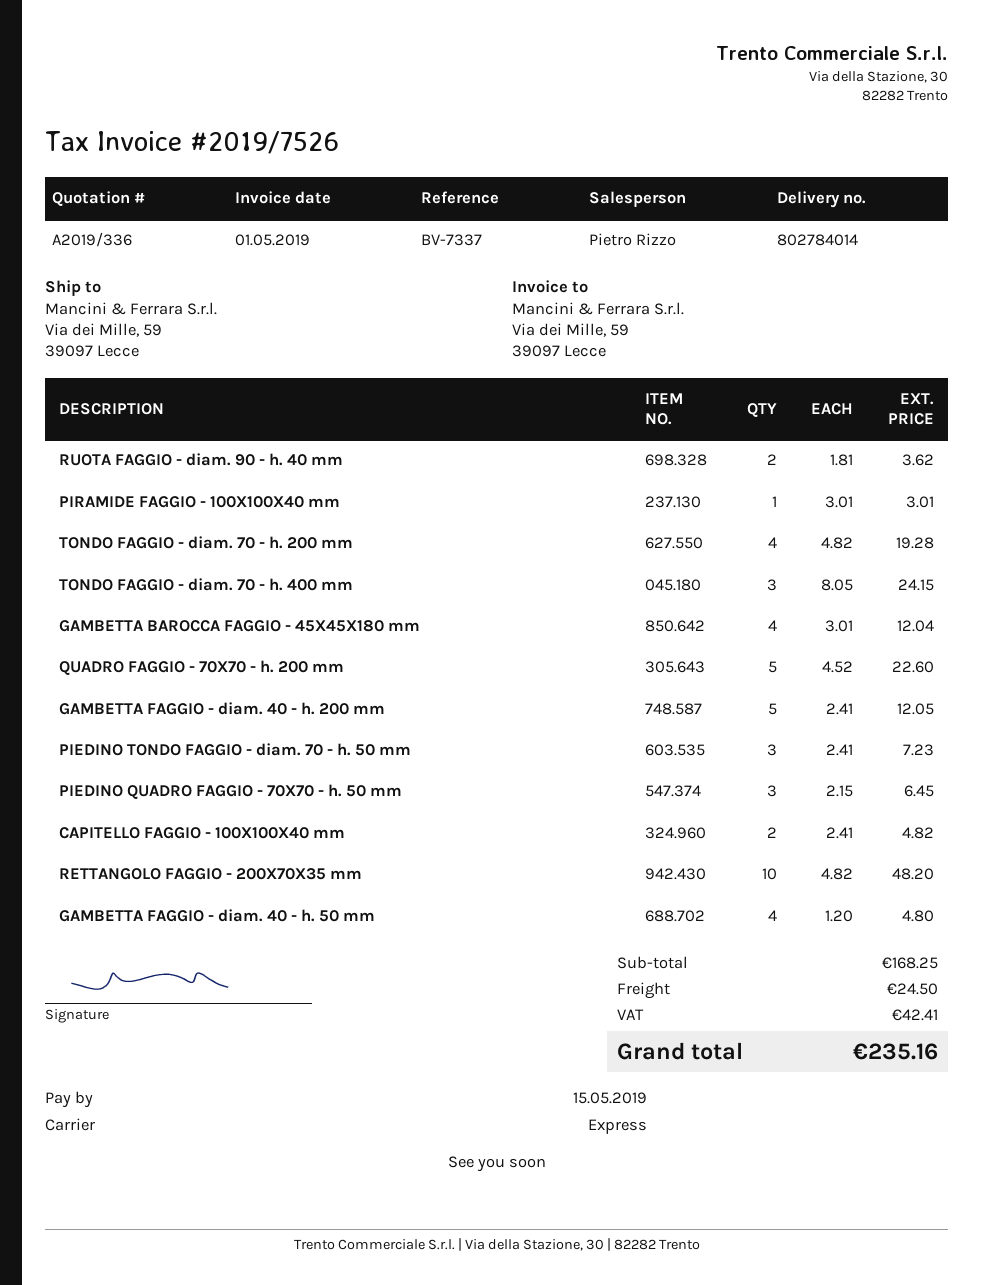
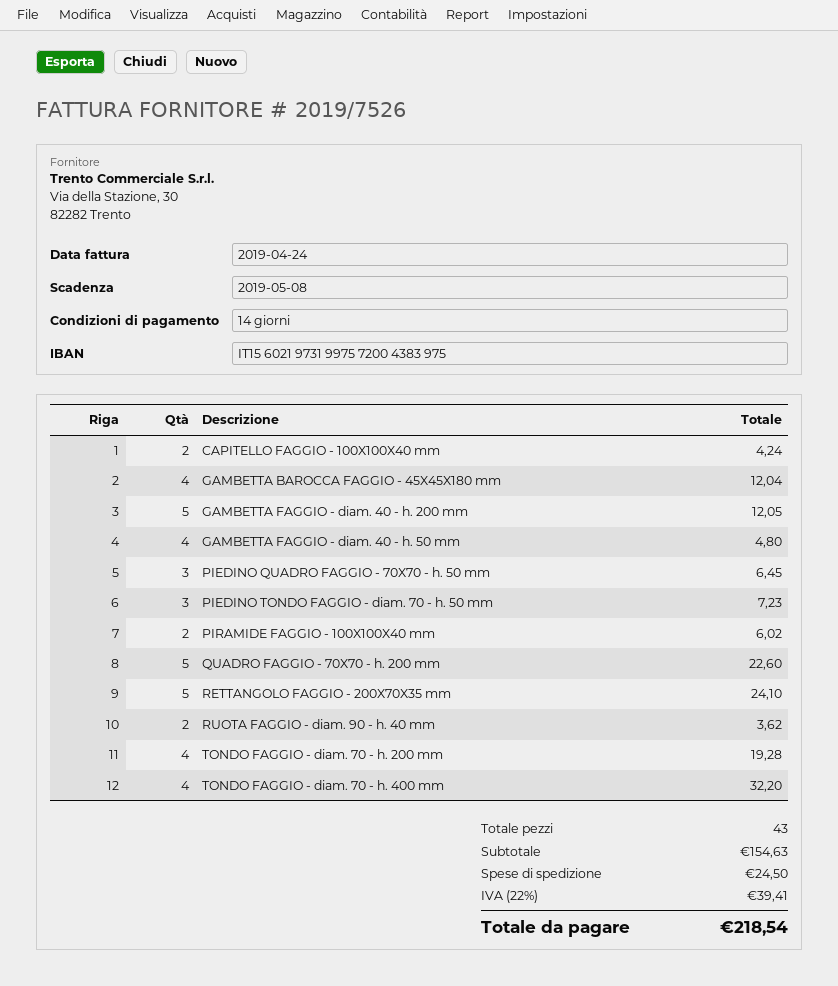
invoice date: 2019-05-01 -> 2019-04-24
due date: 2019-05-15 -> 2019-05-08
PIRAMIDE FAGGIO - 100X100X40 mm: 1 for 3.01 -> 2 for 6.02
TONDO FAGGIO - diam. 70 - h. 400 mm: 3 for 24.15 -> 4 for 32.20
CAPITELLO FAGGIO - 100X100X40 mm: 2 for 4.82 -> 2 for 4.24
RETTANGOLO FAGGIO - 200X70X35 mm: 10 for 48.20 -> 5 for 24.10
subtotal: 168.25 -> 154.63
tax: 42.41 -> 39.41
total: 235.16 -> 218.54

